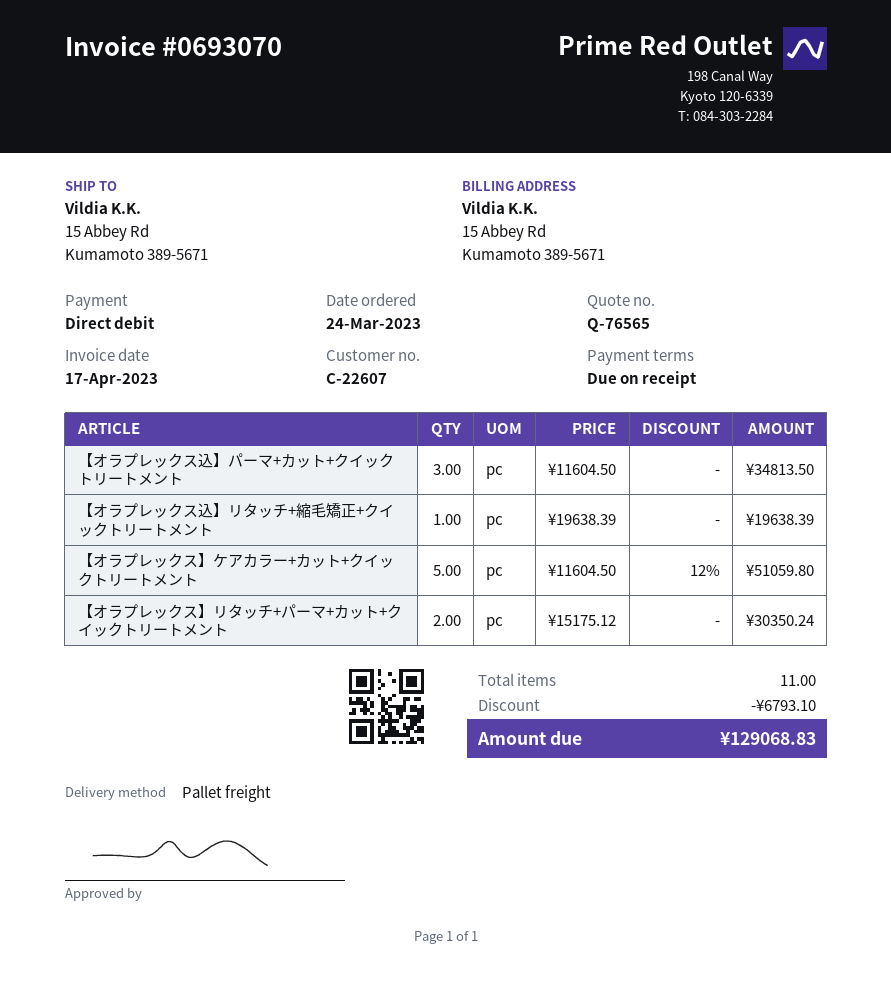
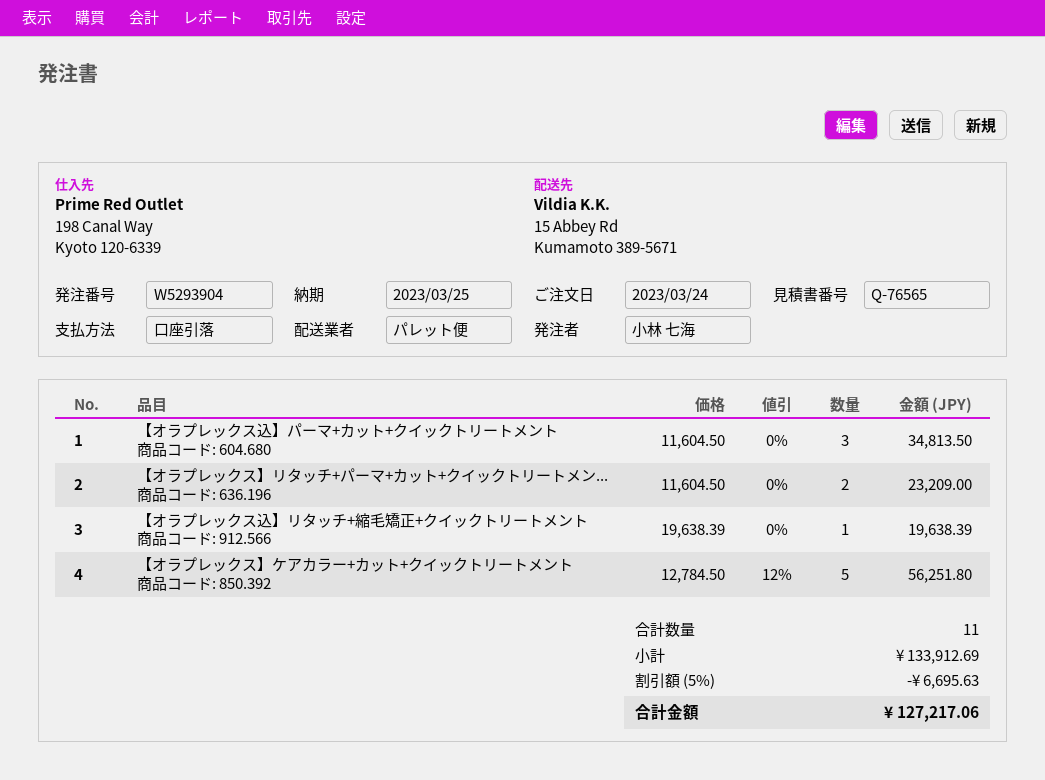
【オラプレックス】ケアカラー+カット+クイックトリートメント: 5 x 11604.50 - 12% = 51059.80 -> 5 x 12784.50 - 12% = 56251.80
【オラプレックス】リタッチ+パーマ+カット+クイックトリートメント: 2 x 15175.12 = 30350.24 -> 2 x 11604.50 = 23209.00
discount: 6793.10 -> 6695.63
total: 129068.83 -> 127217.06

